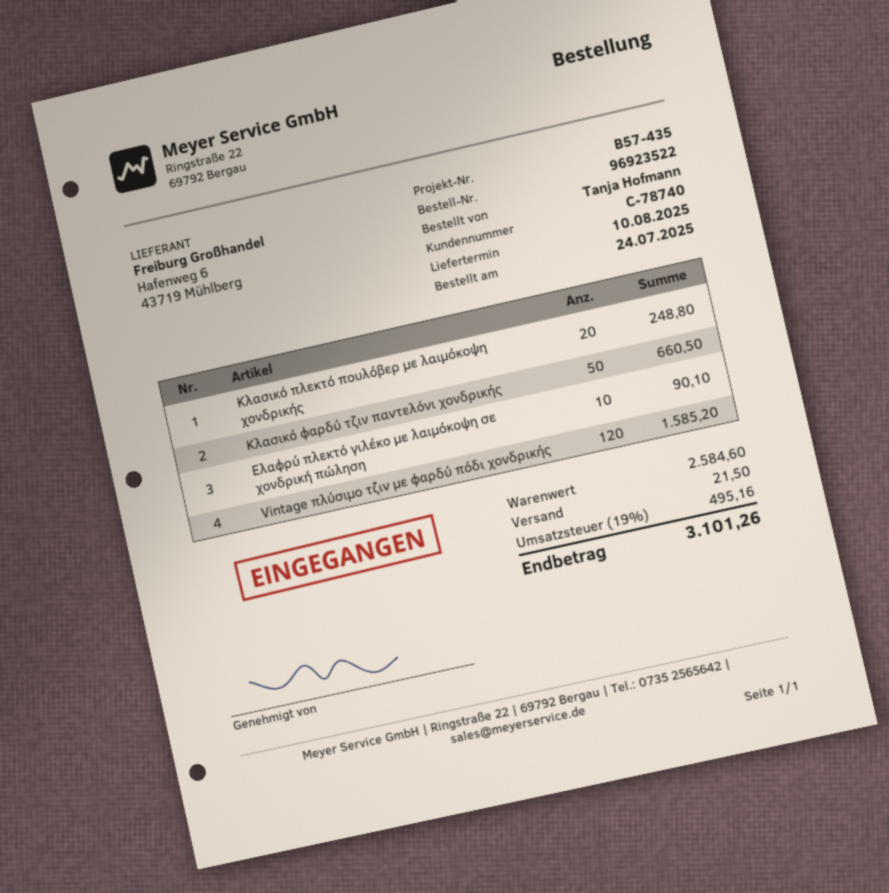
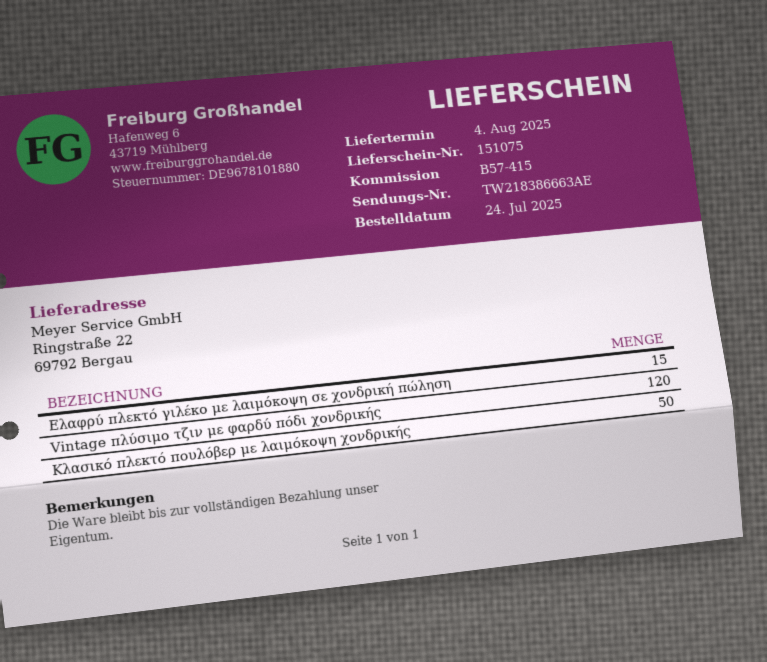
delivery date: 2025-08-10 -> 2025-08-04
reference: B57-435 -> B57-415
Κλασικό πλεκτό πουλόβερ με λαιμόκοψη χονδρικής: 20 -> 50
Κλασικό φαρδύ τζιν παντελόνι χονδρικής: 50 -> none
Ελαφρύ πλεκτό γιλέκο με λαιμόκοψη σε χονδρική πώληση: 10 -> 15

